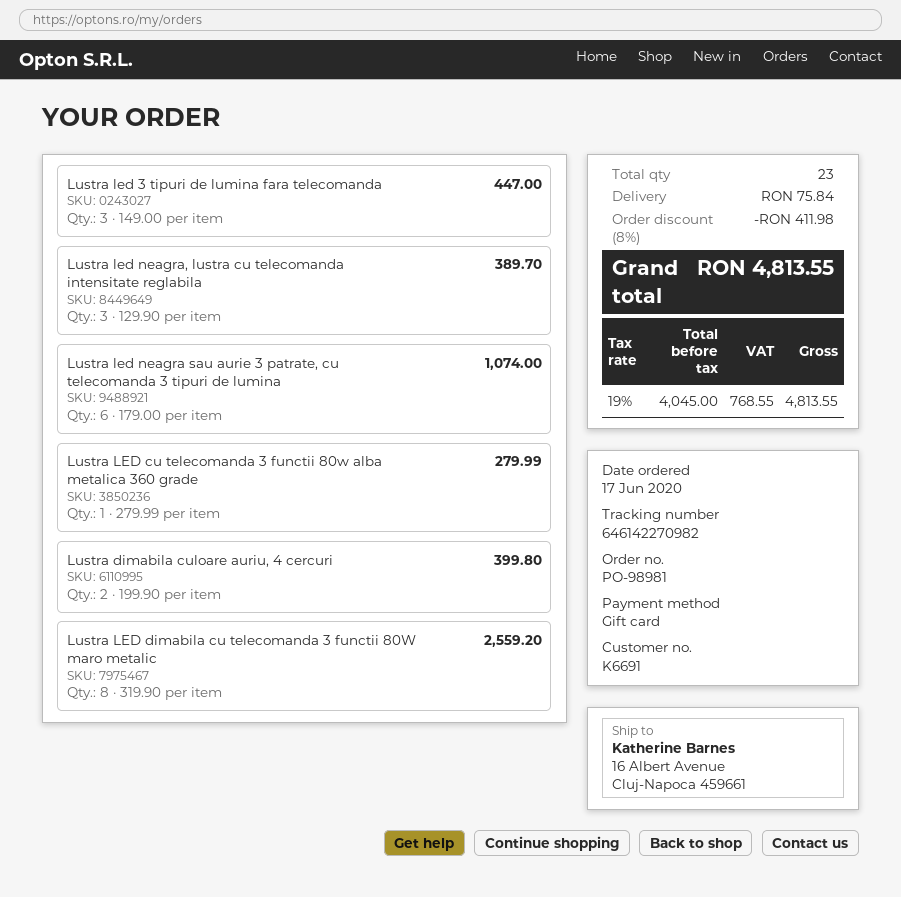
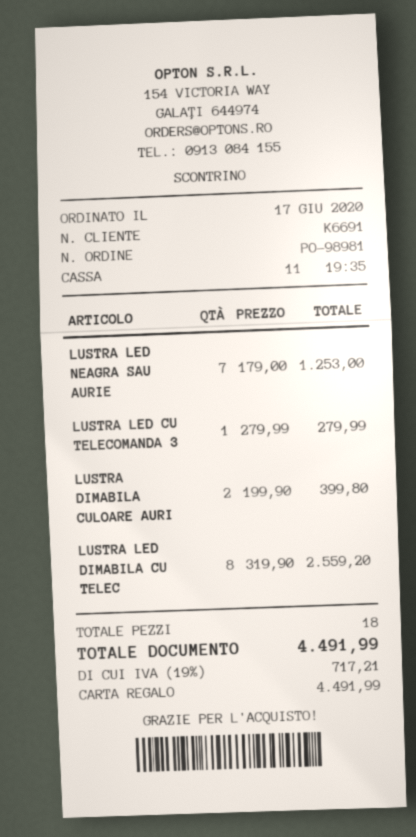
Lustra led 3 tipuri de lumina fara telecomanda: 3 x 149.00 = 447.00 -> none
Lustra led neagra, lustra cu telecomanda intensitate reglabila: 3 x 129.90 = 389.70 -> none
Lustra led neagra sau aurie 3 patrate, cu telecomanda 3 tipuri de lumina: 6 x 179.00 = 1074.00 -> 7 x 179.00 = 1253.00
total quantity: 23 -> 18
discount: 8% = 411.98 -> none
shipping: 75.84 -> none
tax: 19% = 768.55 -> 19% = 717.21
total: 4813.55 -> 4491.99

